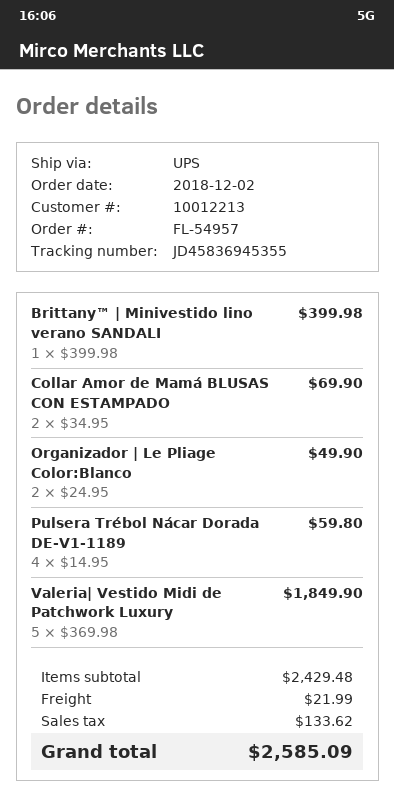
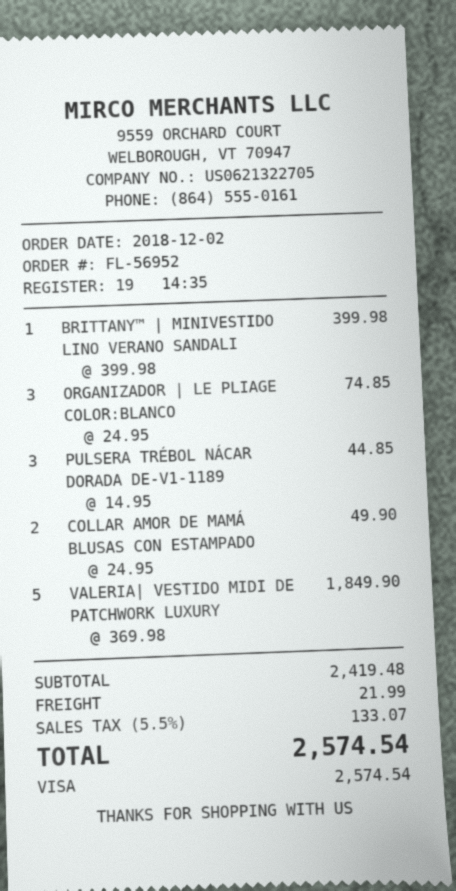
order number: FL-54957 -> FL-56952
Collar Amor de Mamá BLUSAS CON ESTAMPADO: 2 x 34.95 = 69.90 -> 2 x 24.95 = 49.90
Organizador | Le Pliage Color:Blanco: 2 x 24.95 = 49.90 -> 3 x 24.95 = 74.85
Pulsera Trébol Nácar Dorada DE-V1-1189: 4 x 14.95 = 59.80 -> 3 x 14.95 = 44.85
subtotal: 2429.48 -> 2419.48
tax: 133.62 -> 133.07
total: 2585.09 -> 2574.54

